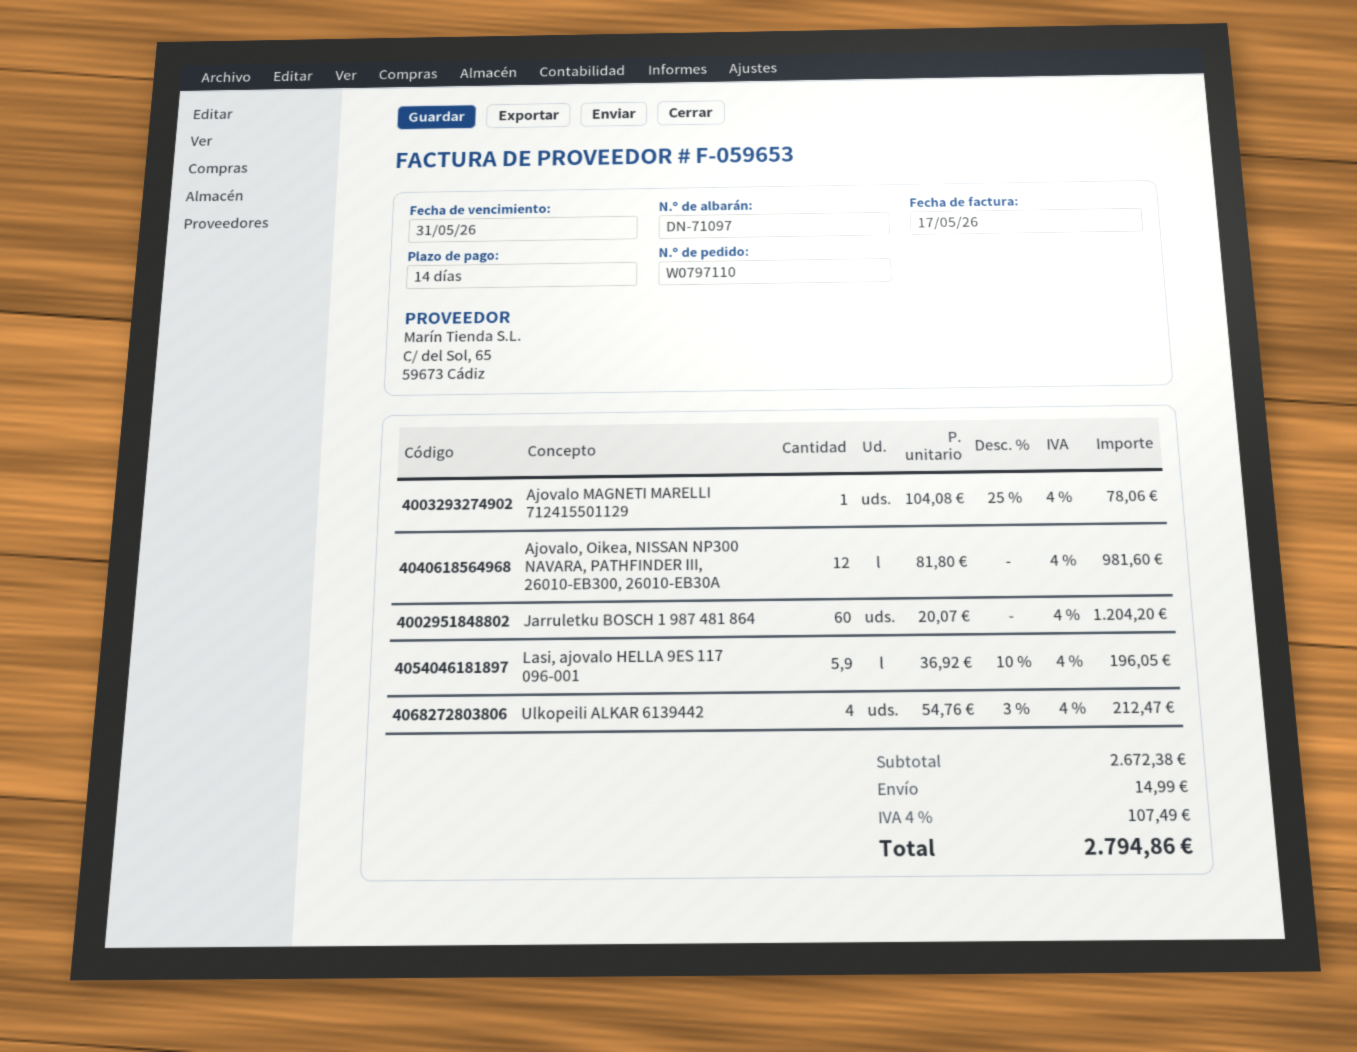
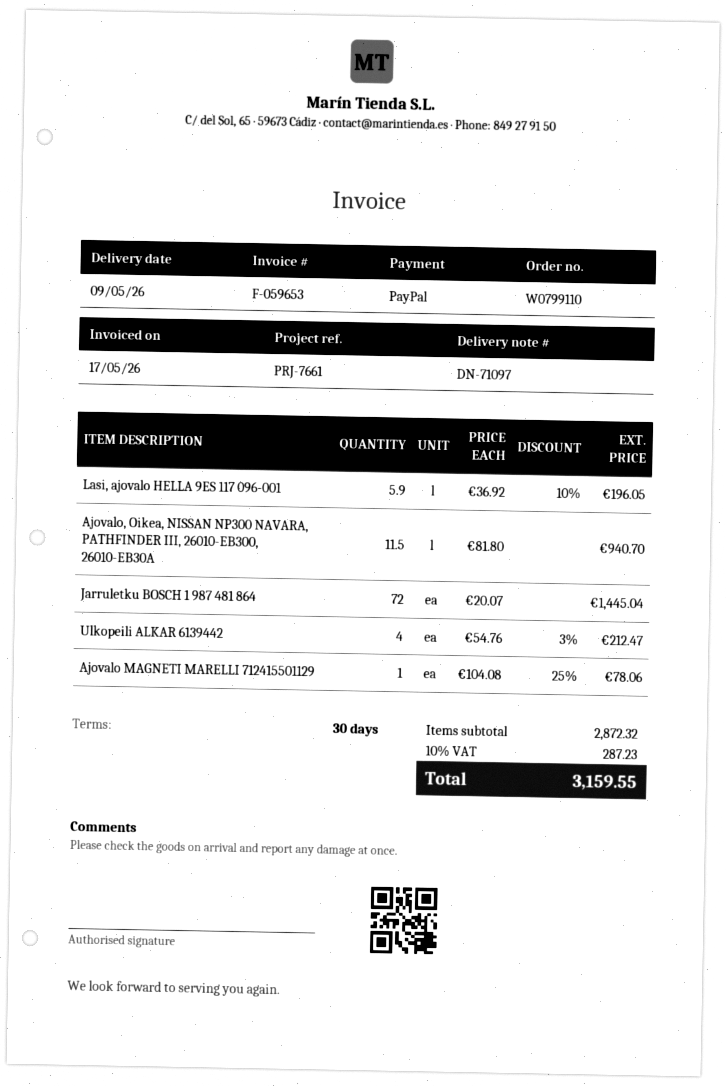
order number: W0797110 -> W0799110
payment terms: 14 days -> 30 days
Ajovalo, Oikea, NISSAN NP300 NAVARA, PATHFINDER III, 26010-EB300, 26010-EB30A: 12 x 81.80 = 981.60 -> 11.5 x 81.80 = 940.70
Jarruletku BOSCH 1 987 481 864: 60 x 20.07 = 1204.20 -> 72 x 20.07 = 1445.04
subtotal: 2672.38 -> 2872.32
shipping: 14.99 -> none
tax: 4% = 107.49 -> 10% = 287.23
total: 2794.86 -> 3159.55

